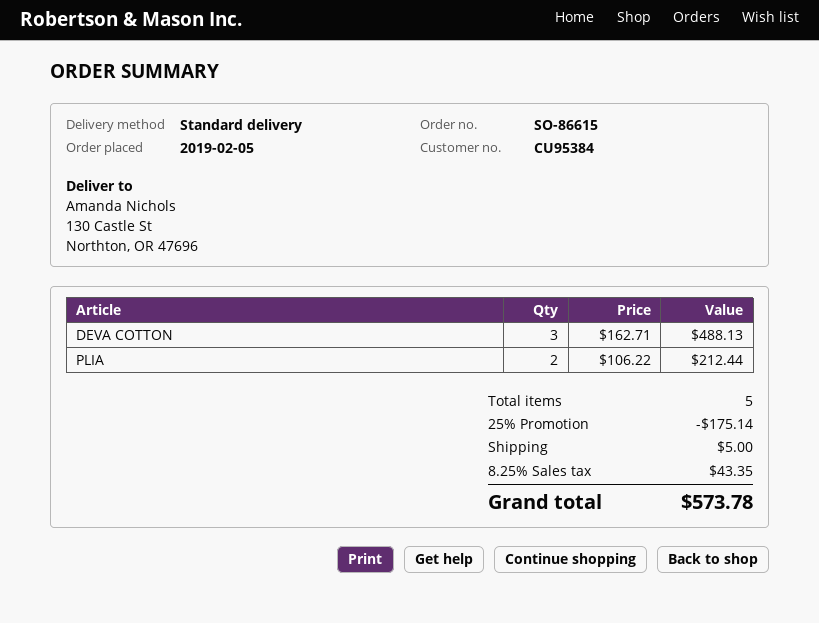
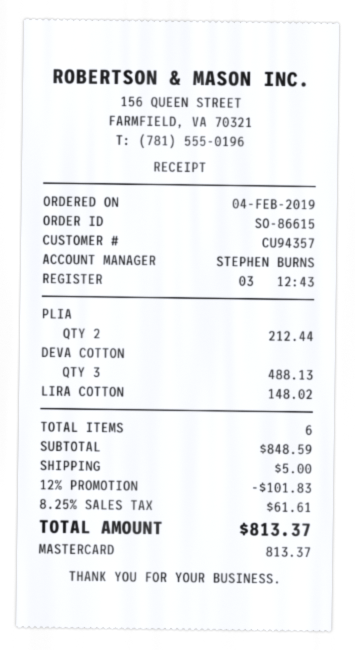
order date: 2019-02-05 -> 2019-02-04
customer number: CU95384 -> CU94357
LIRA COTTON: none -> 1 for 148.02
total quantity: 5 -> 6
discount: 25% = 175.14 -> 12% = 101.83
tax: 8.25% = 43.35 -> 8.25% = 61.61
total: 573.78 -> 813.37

